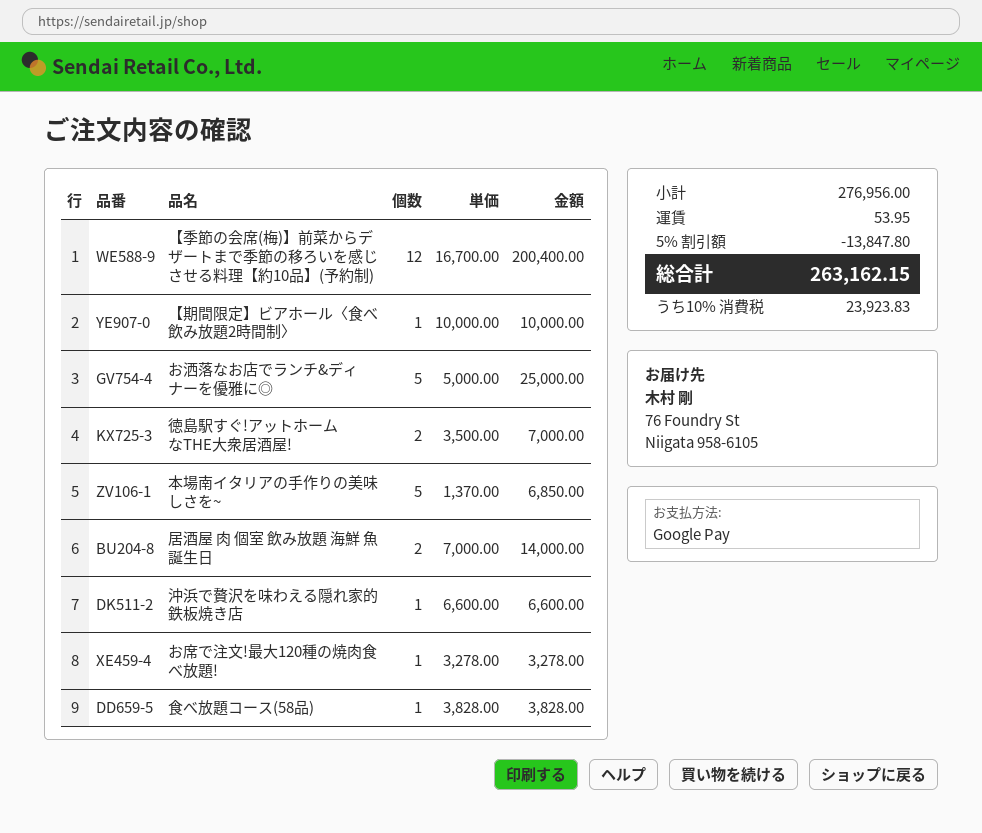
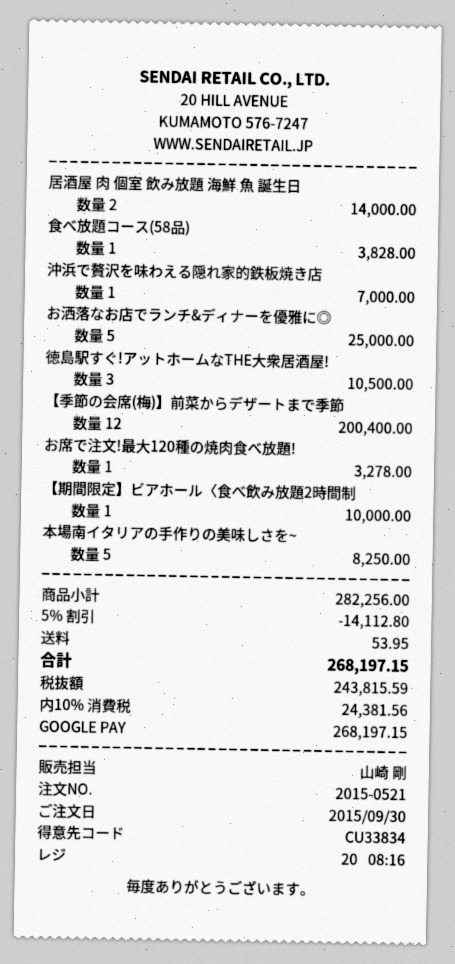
徳島駅すぐ!アットホームなTHE大衆居酒屋!: 2 for 7000.00 -> 3 for 10500.00
本場南イタリアの手作りの美味しさを~: 5 for 6850.00 -> 5 for 8250.00
沖浜で贅沢を味わえる隠れ家的鉄板焼き店: 1 for 6600.00 -> 1 for 7000.00
subtotal: 276956.00 -> 282256.00
discount: 5% = 13847.80 -> 5% = 14112.80
tax: 10% = 23923.83 -> 10% = 24381.56
total: 263162.15 -> 268197.15

